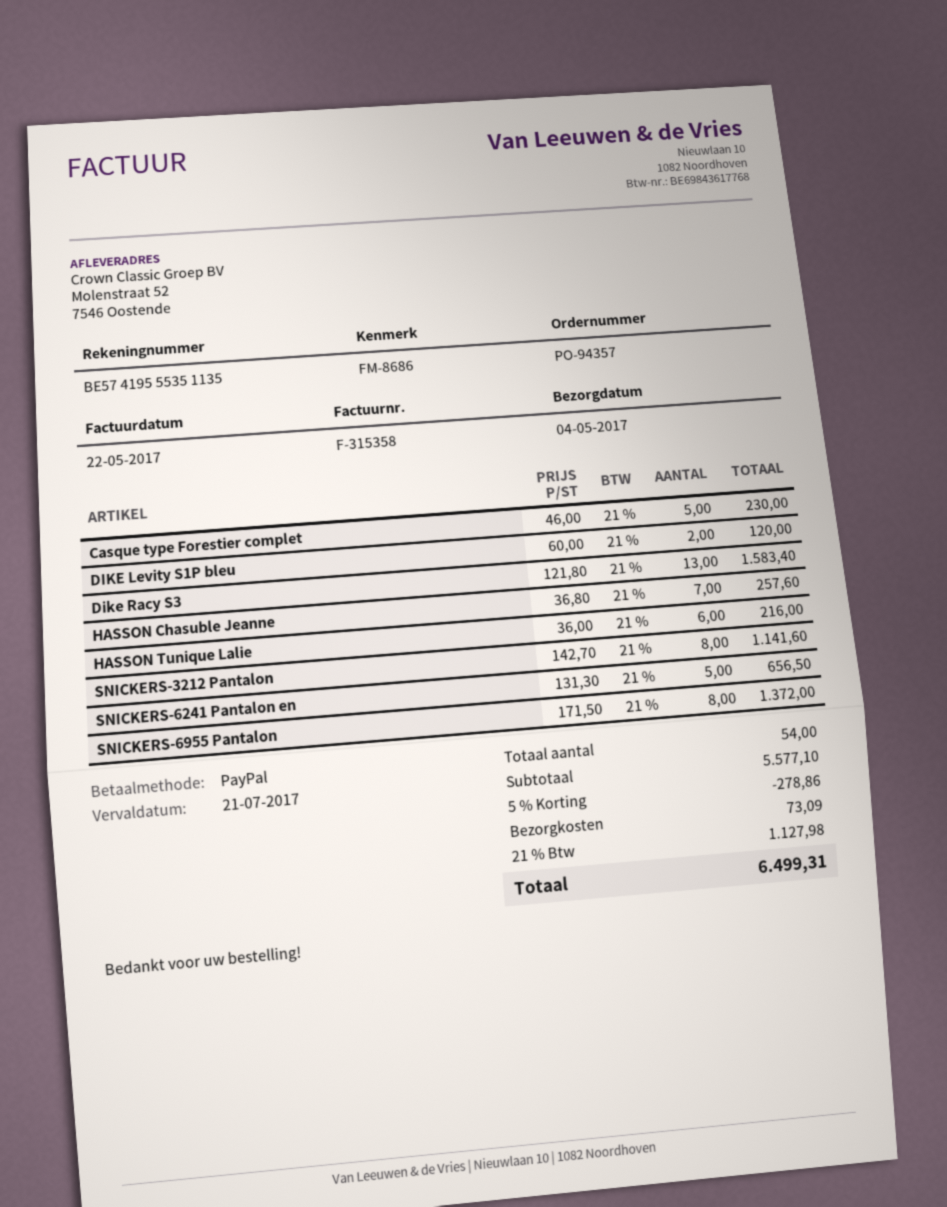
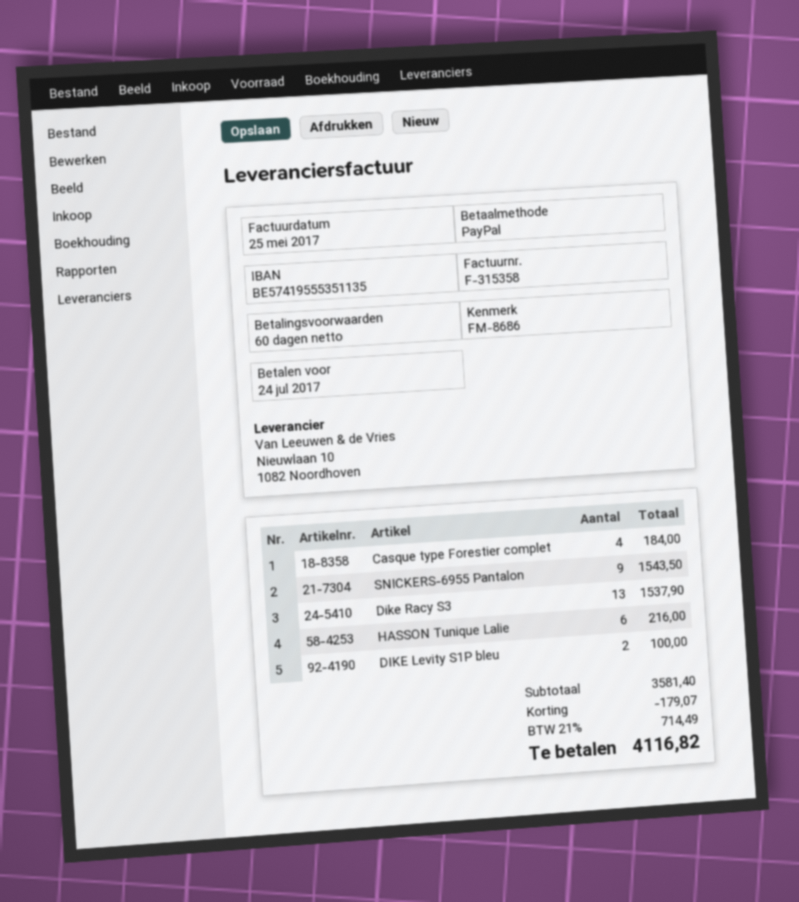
invoice date: 2017-05-22 -> 2017-05-25
due date: 2017-07-21 -> 2017-07-24
Casque type Forestier complet: 5 for 230.00 -> 4 for 184.00
DIKE Levity S1P bleu: 2 for 120.00 -> 2 for 100.00
Dike Racy S3: 13 for 1583.40 -> 13 for 1537.90
HASSON Chasuble Jeanne: 7 for 257.60 -> none
SNICKERS-3212 Pantalon: 8 for 1141.60 -> none
SNICKERS-6241 Pantalon en: 5 for 656.50 -> none
SNICKERS-6955 Pantalon: 8 for 1372.00 -> 9 for 1543.50
subtotal: 5577.10 -> 3581.40
discount: 278.86 -> 179.07
shipping: 73.09 -> none
tax: 21% = 1127.98 -> 21% = 714.49
total: 6499.31 -> 4116.82

